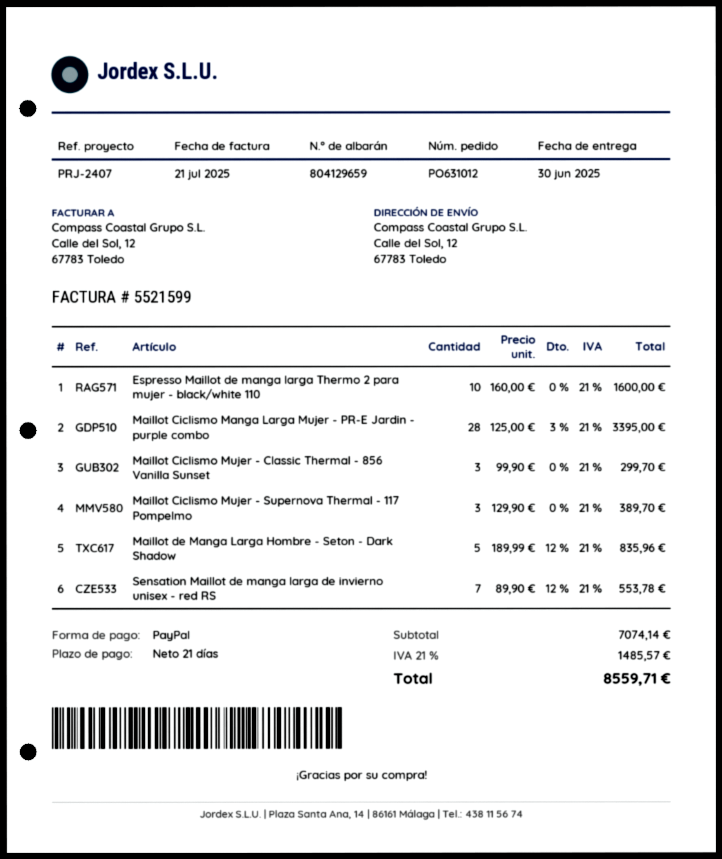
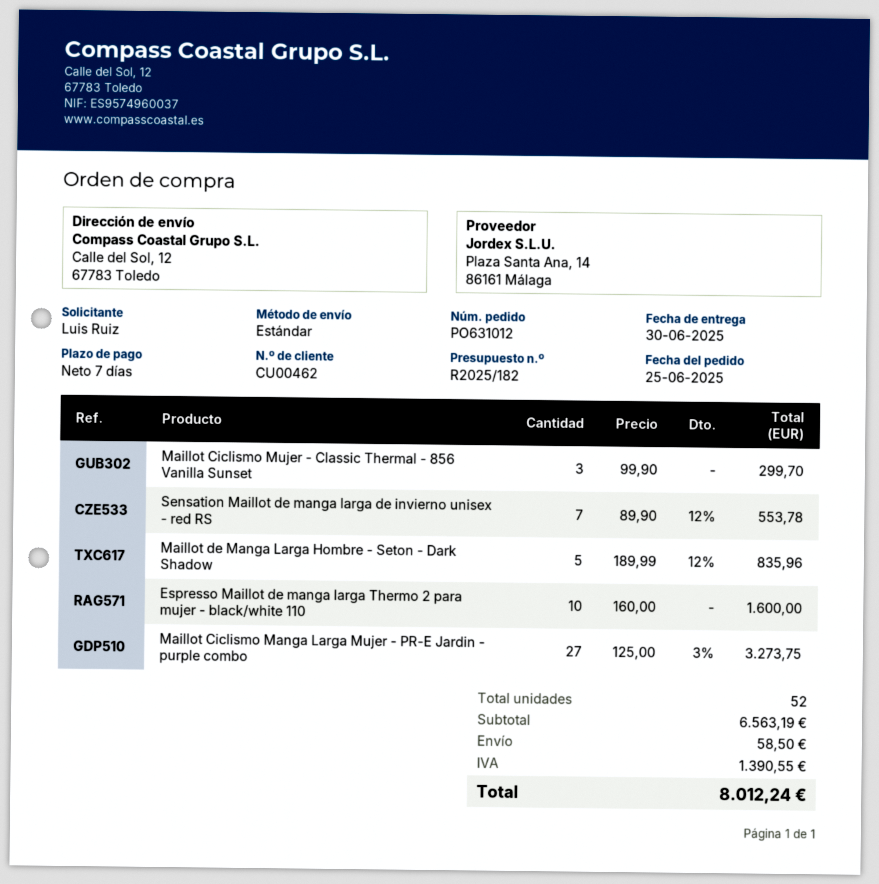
payment terms: 21 days -> 7 days
Maillot Ciclismo Manga Larga Mujer - PR-E Jardin - purple combo: 28 x 125.00 - 3% = 3395.00 -> 27 x 125.00 - 3% = 3273.75
Maillot Ciclismo Mujer - Supernova Thermal - 117 Pompelmo: 3 x 129.90 = 389.70 -> none
subtotal: 7074.14 -> 6563.19
shipping: none -> 58.50
tax: 1485.57 -> 1390.55
total: 8559.71 -> 8012.24

